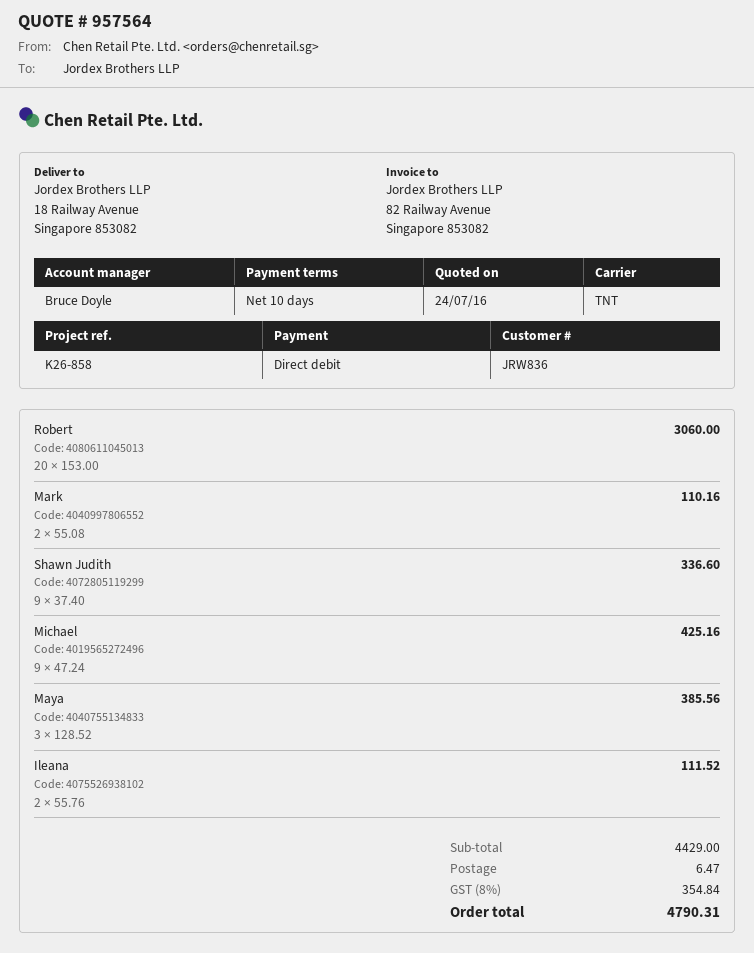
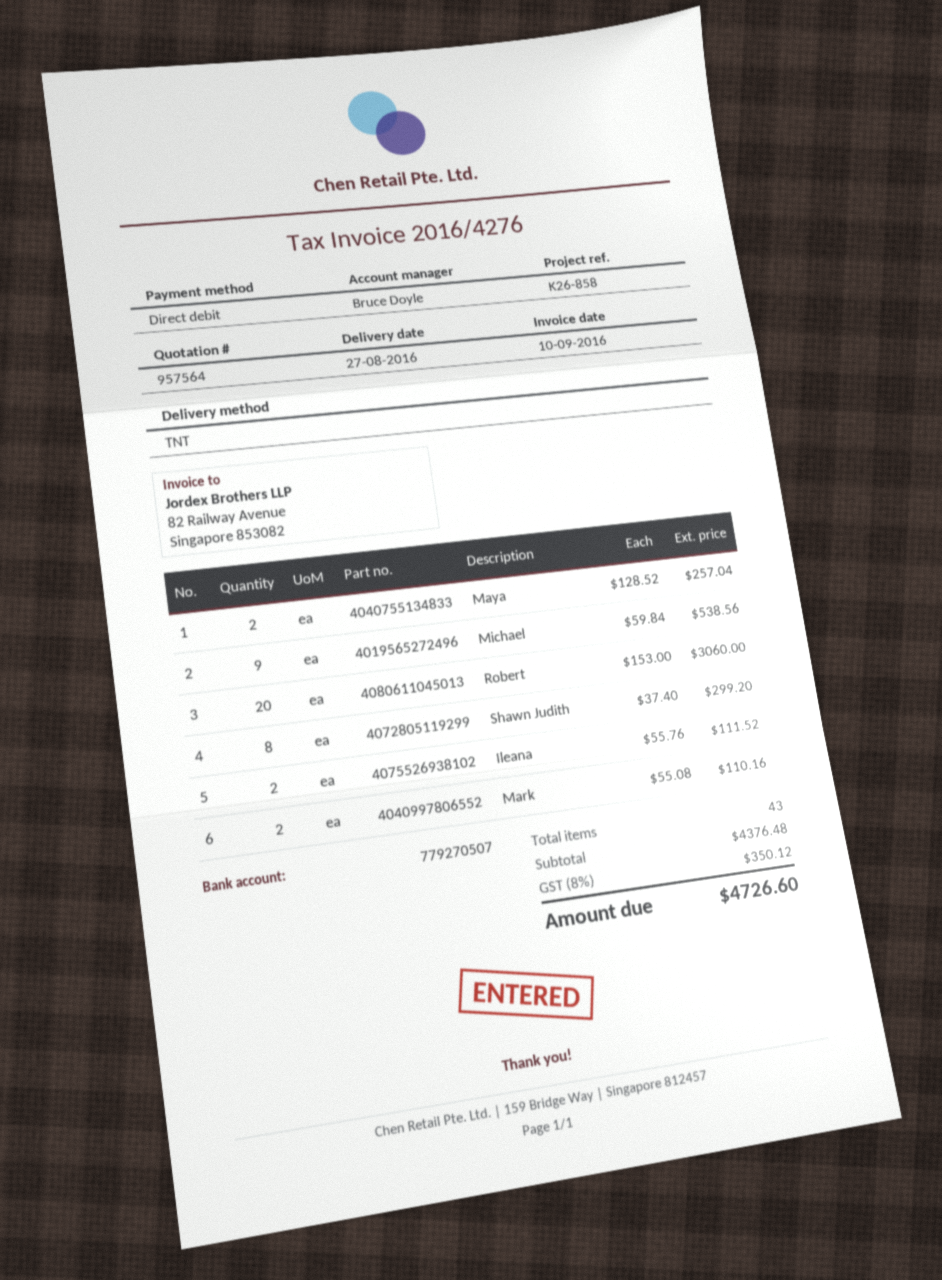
Shawn Judith: 9 x 37.40 = 336.60 -> 8 x 37.40 = 299.20
Michael: 9 x 47.24 = 425.16 -> 9 x 59.84 = 538.56
Maya: 3 x 128.52 = 385.56 -> 2 x 128.52 = 257.04
subtotal: 4429.00 -> 4376.48
shipping: 6.47 -> none
tax: 8% = 354.84 -> 8% = 350.12
total: 4790.31 -> 4726.60

